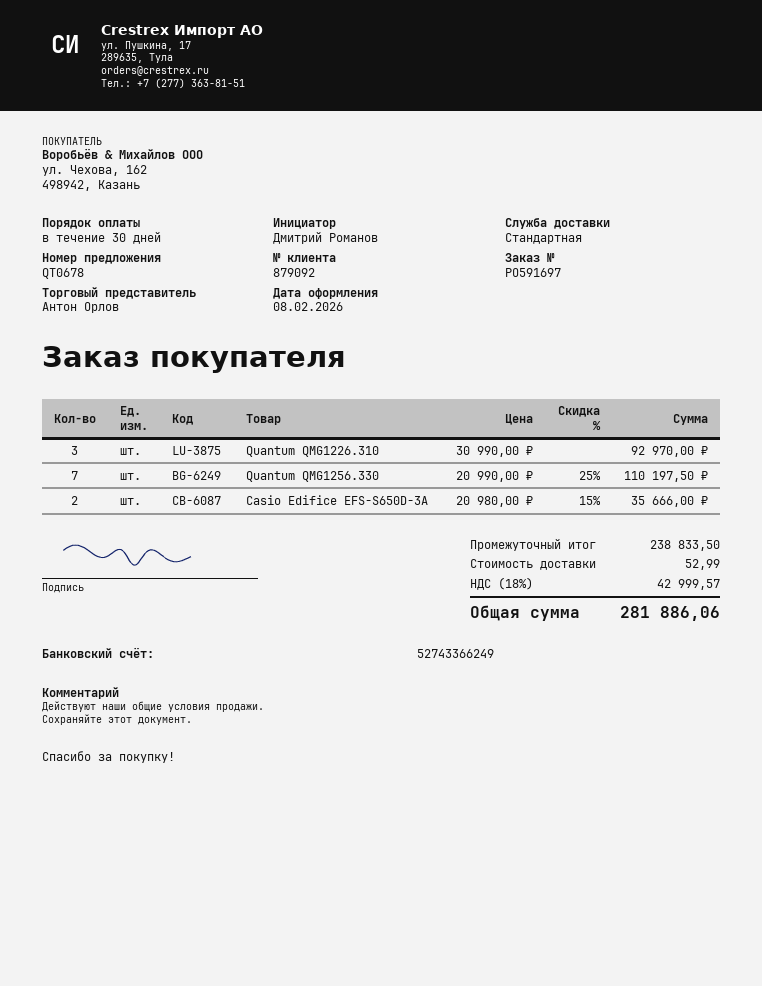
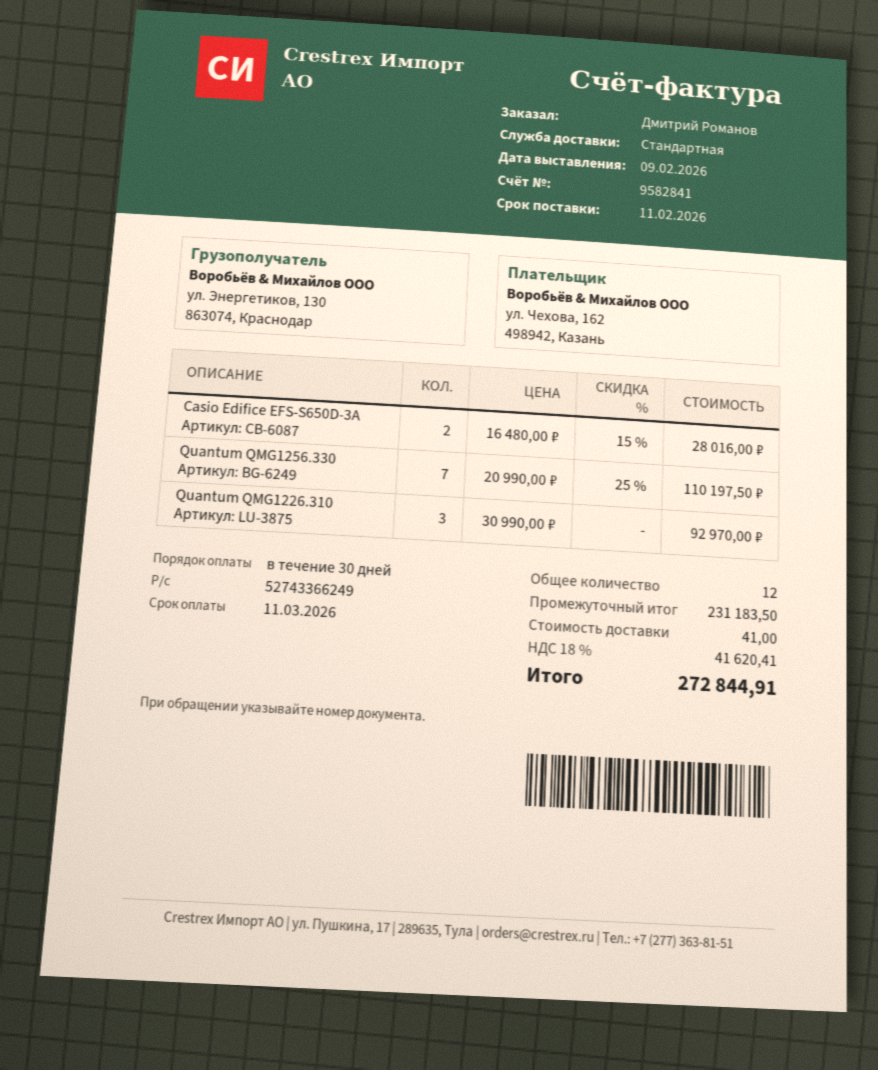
Casio Edifice EFS-S650D-3A: 2 x 20980.00 - 15% = 35666.00 -> 2 x 16480.00 - 15% = 28016.00
subtotal: 238833.50 -> 231183.50
shipping: 52.99 -> 41.00
tax: 18% = 42999.57 -> 18% = 41620.41
total: 281886.06 -> 272844.91

